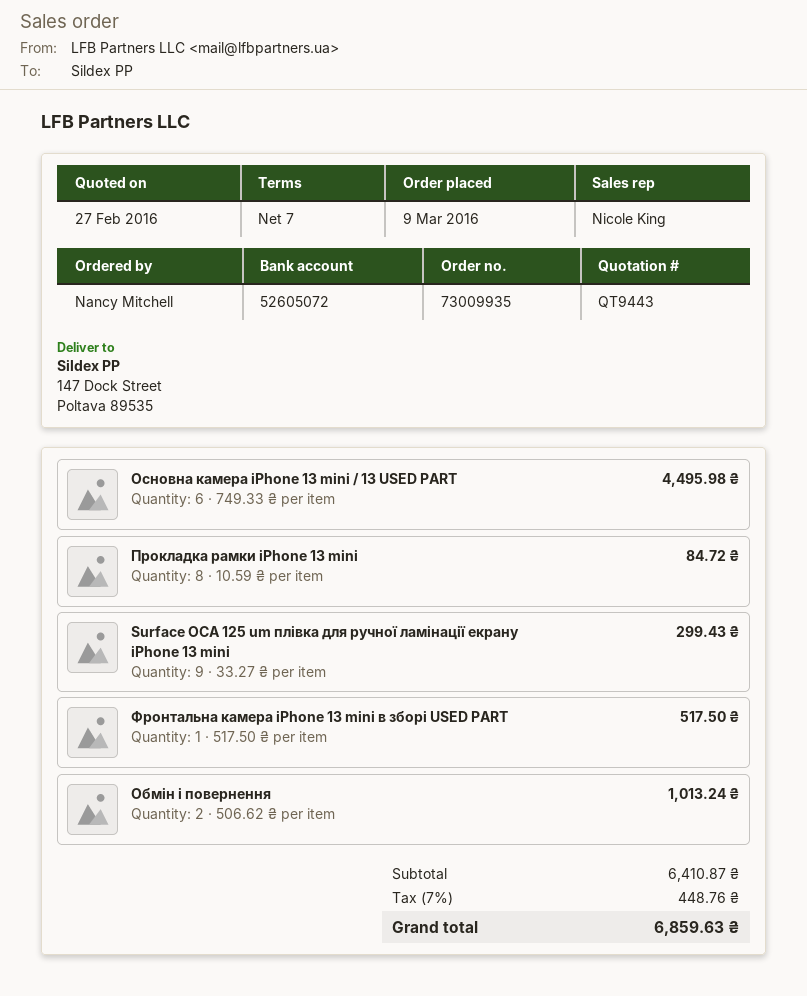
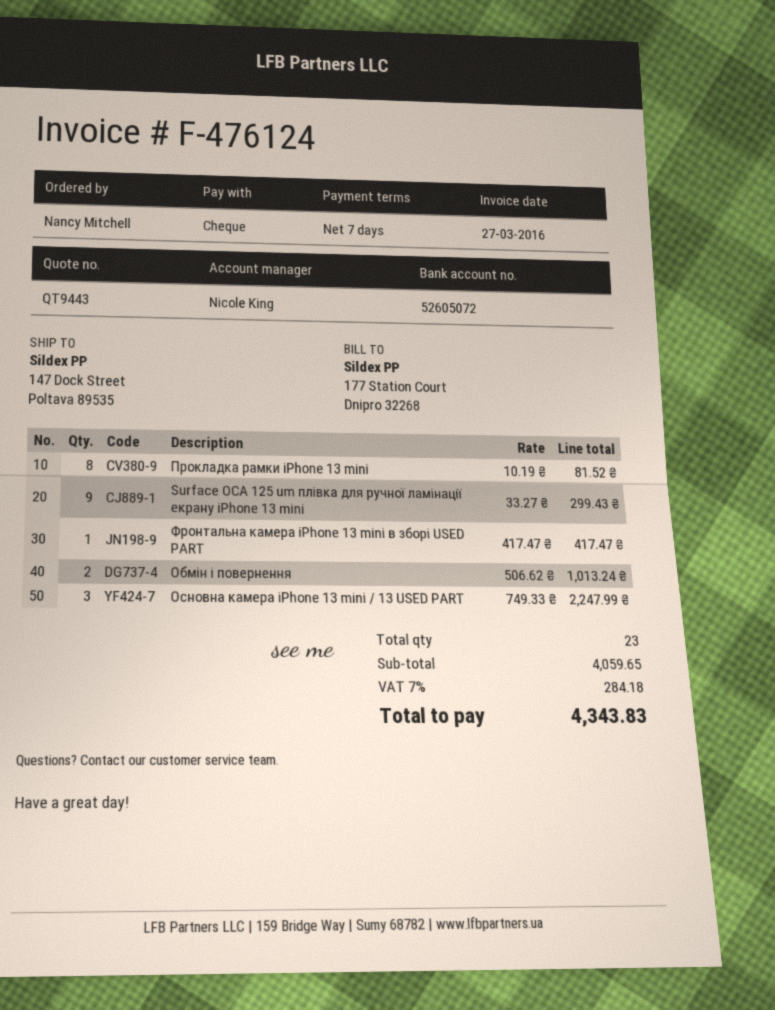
Основна камера iPhone 13 mini / 13 USED PART: 6 x 749.33 = 4495.98 -> 3 x 749.33 = 2247.99
Прокладка рамки iPhone 13 mini: 8 x 10.59 = 84.72 -> 8 x 10.19 = 81.52
Фронтальна камера iPhone 13 mini в зборі USED PART: 1 x 517.50 = 517.50 -> 1 x 417.47 = 417.47
subtotal: 6410.87 -> 4059.65
tax: 7% = 448.76 -> 7% = 284.18
total: 6859.63 -> 4343.83

